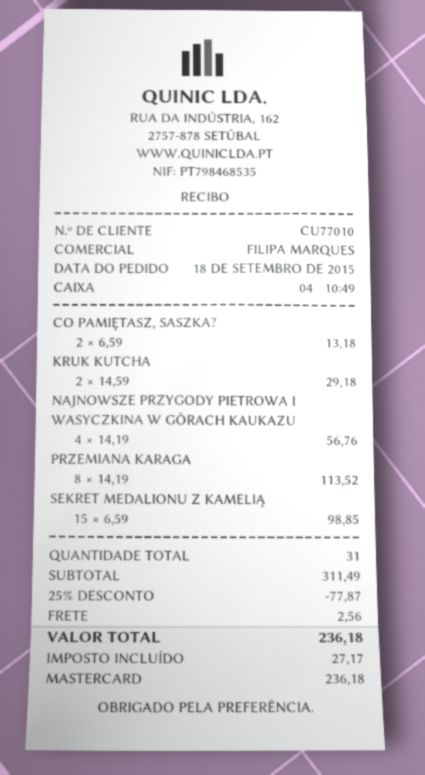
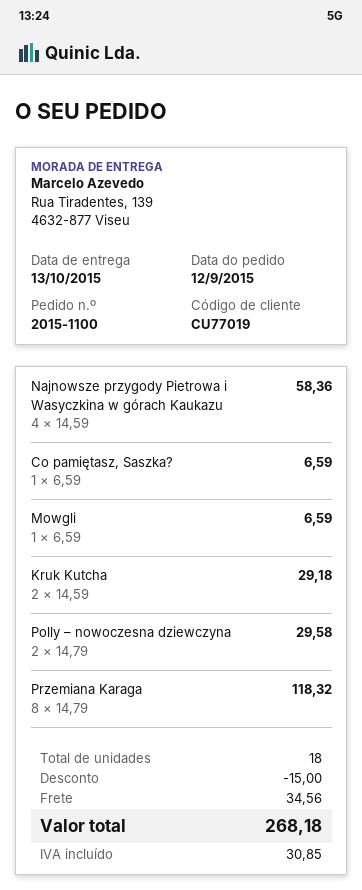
order date: 2015-09-18 -> 2015-09-12
customer number: CU77010 -> CU77019
CO PAMIĘTASZ, SASZKA?: 2 x 6.59 = 13.18 -> 1 x 6.59 = 6.59
NAJNOWSZE PRZYGODY PIETROWA I WASYCZKINA W GÓRACH KAUKAZU: 4 x 14.19 = 56.76 -> 4 x 14.59 = 58.36
PRZEMIANA KARAGA: 8 x 14.19 = 113.52 -> 8 x 14.79 = 118.32
SEKRET MEDALIONU Z KAMELIĄ: 15 x 6.59 = 98.85 -> none
Mowgli: none -> 1 x 6.59 = 6.59
Polly – nowoczesna dziewczyna: none -> 2 x 14.79 = 29.58
total quantity: 31 -> 18
discount: 77.87 -> 15.00
shipping: 2.56 -> 34.56
tax: 27.17 -> 30.85
total: 236.18 -> 268.18

